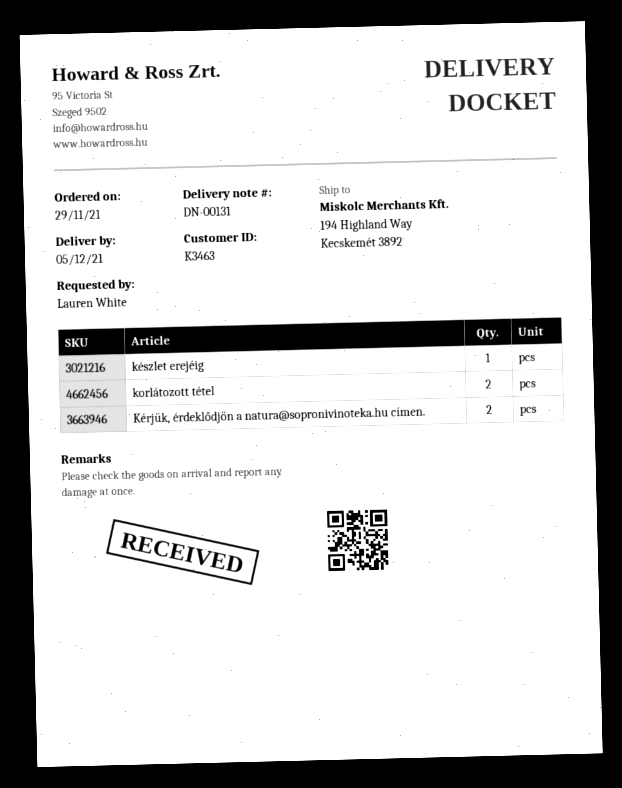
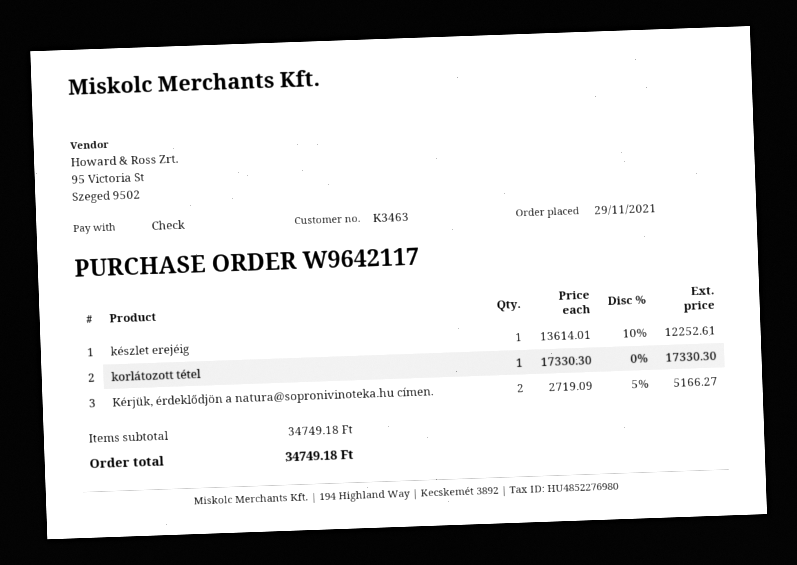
korlátozott tétel: 2 -> 1

